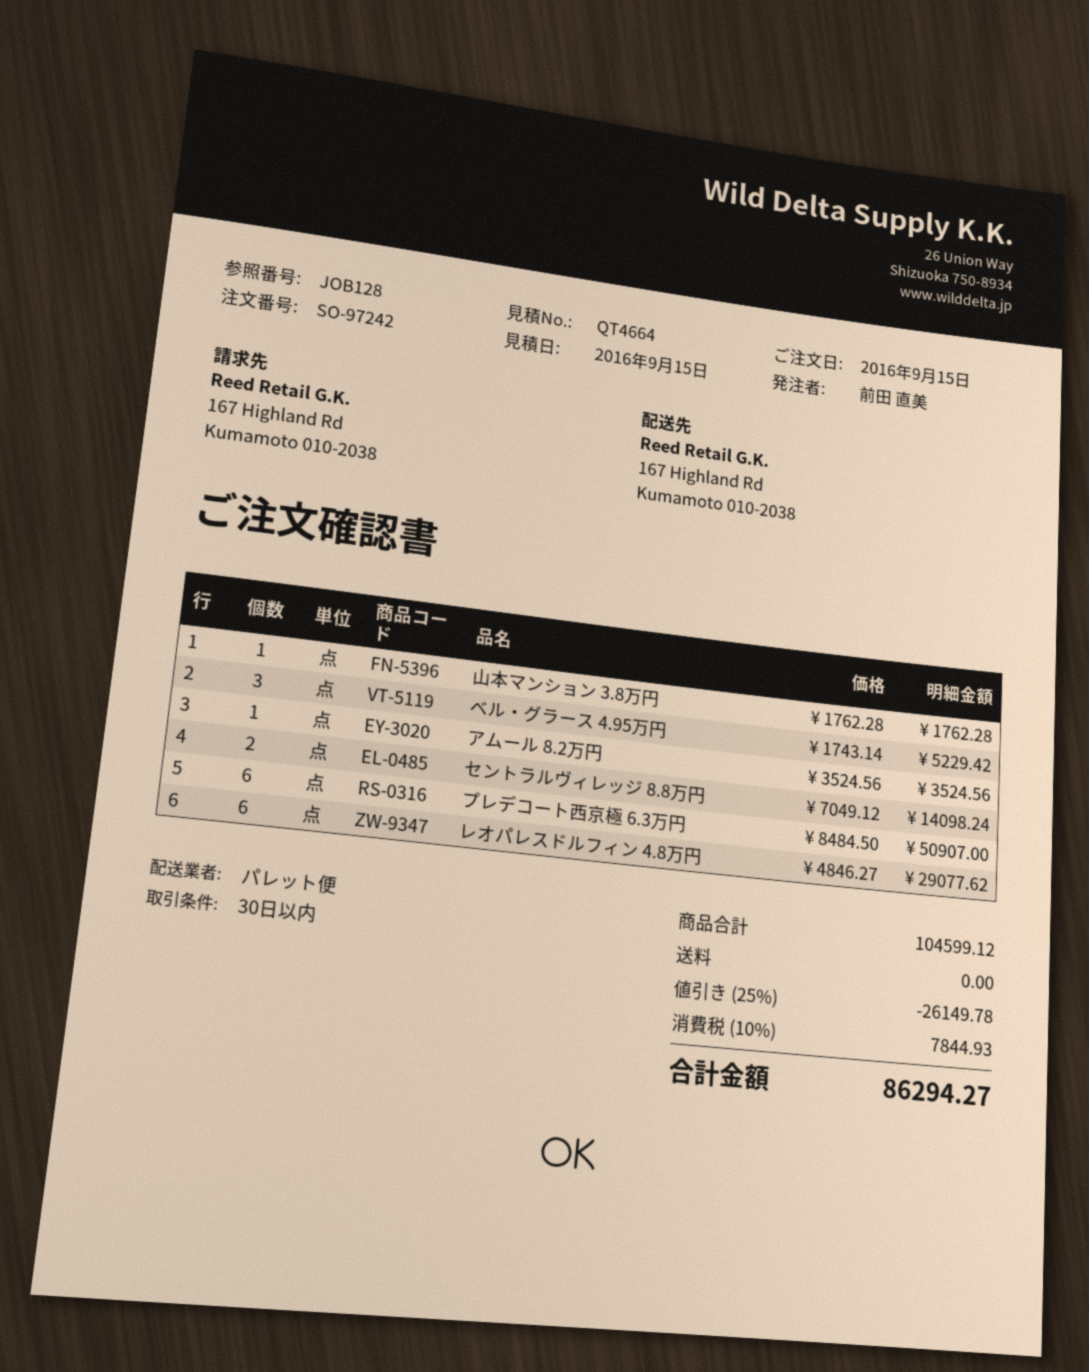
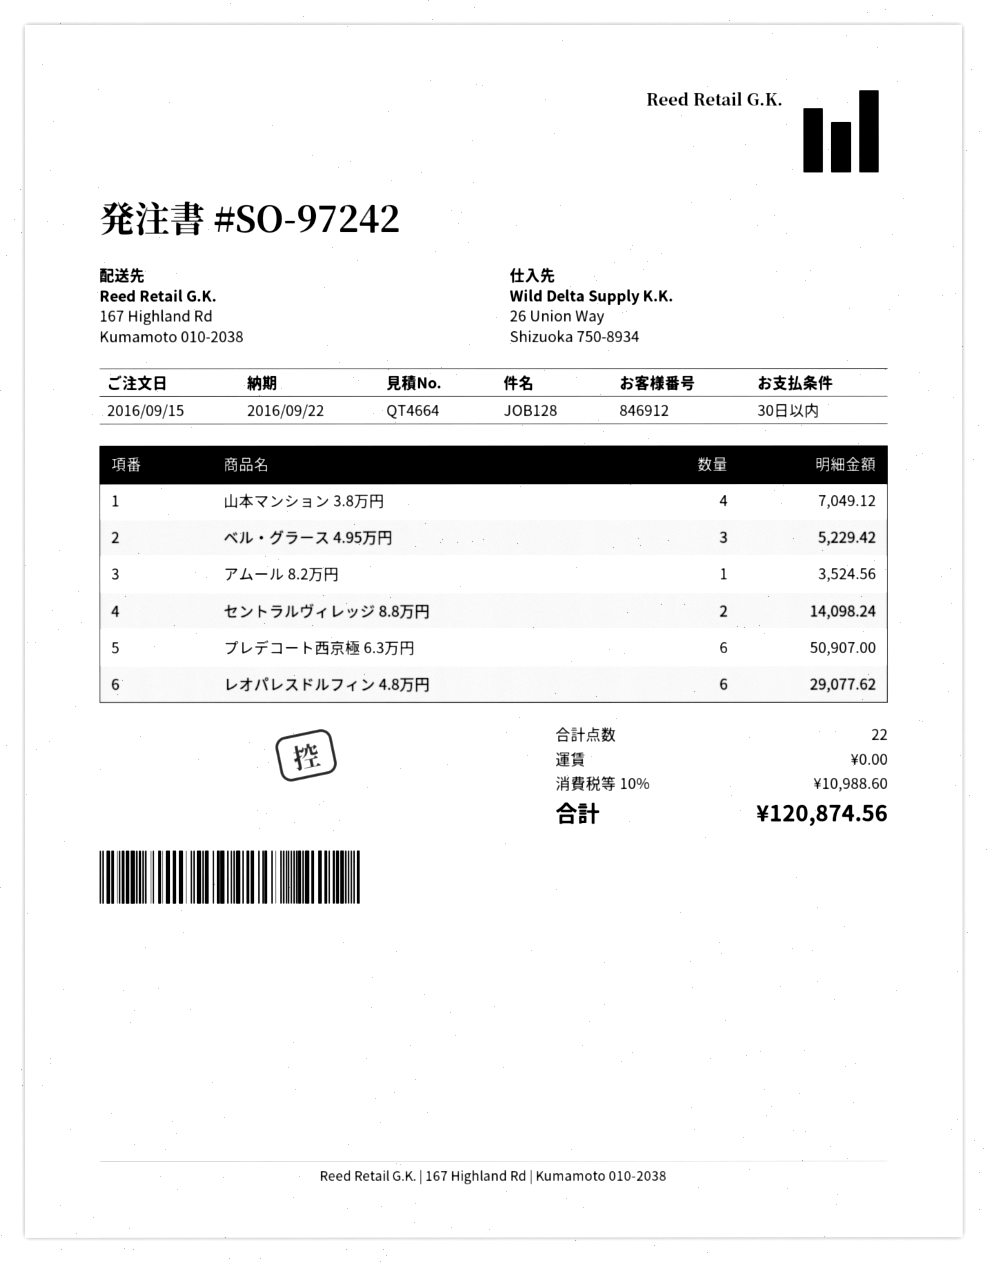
山本マンション 3.8万円: 1 for 1762.28 -> 4 for 7049.12
discount: 25% = 26149.78 -> none
tax: 10% = 7844.93 -> 10% = 10988.60
total: 86294.27 -> 120874.56

